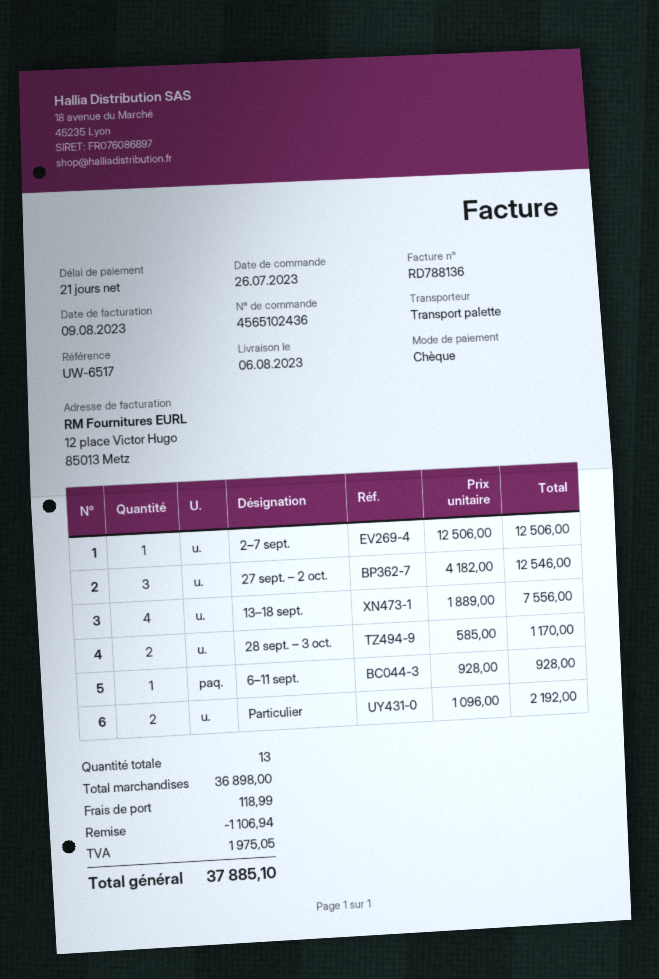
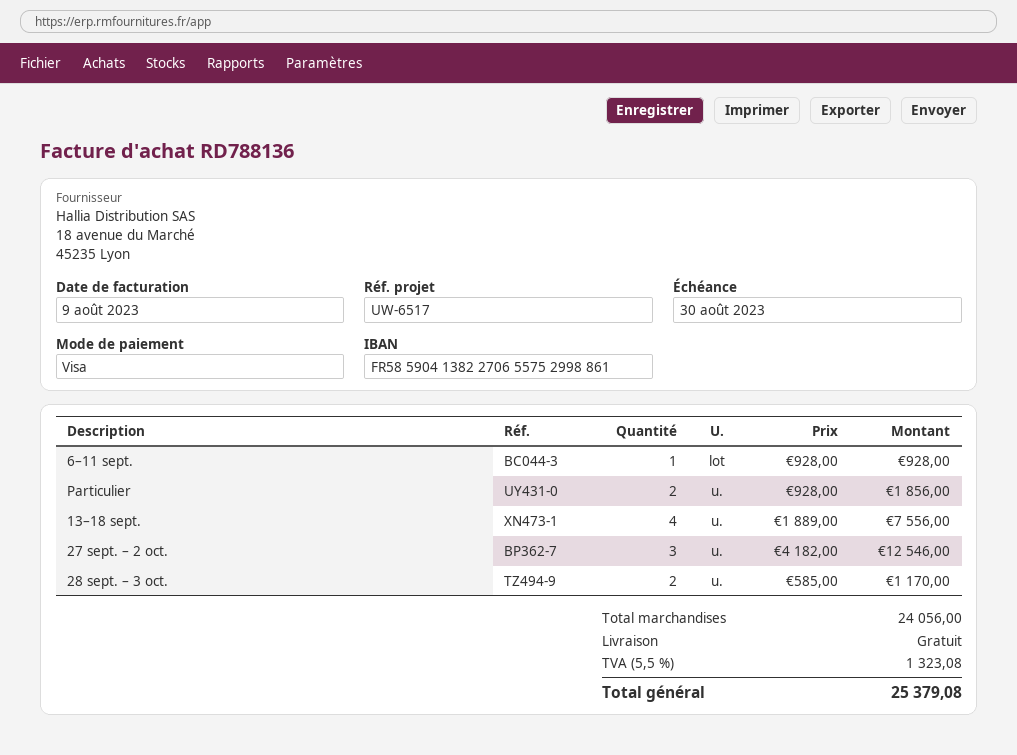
payment method: cheque -> Visa
2–7 sept.: 1 x 12506.00 = 12506.00 -> none
Particulier: 2 x 1096.00 = 2192.00 -> 2 x 928.00 = 1856.00
subtotal: 36898.00 -> 24056.00
discount: 1106.94 -> none
shipping: 118.99 -> 0.00
tax: 1975.05 -> 1323.08
total: 37885.10 -> 25379.08

